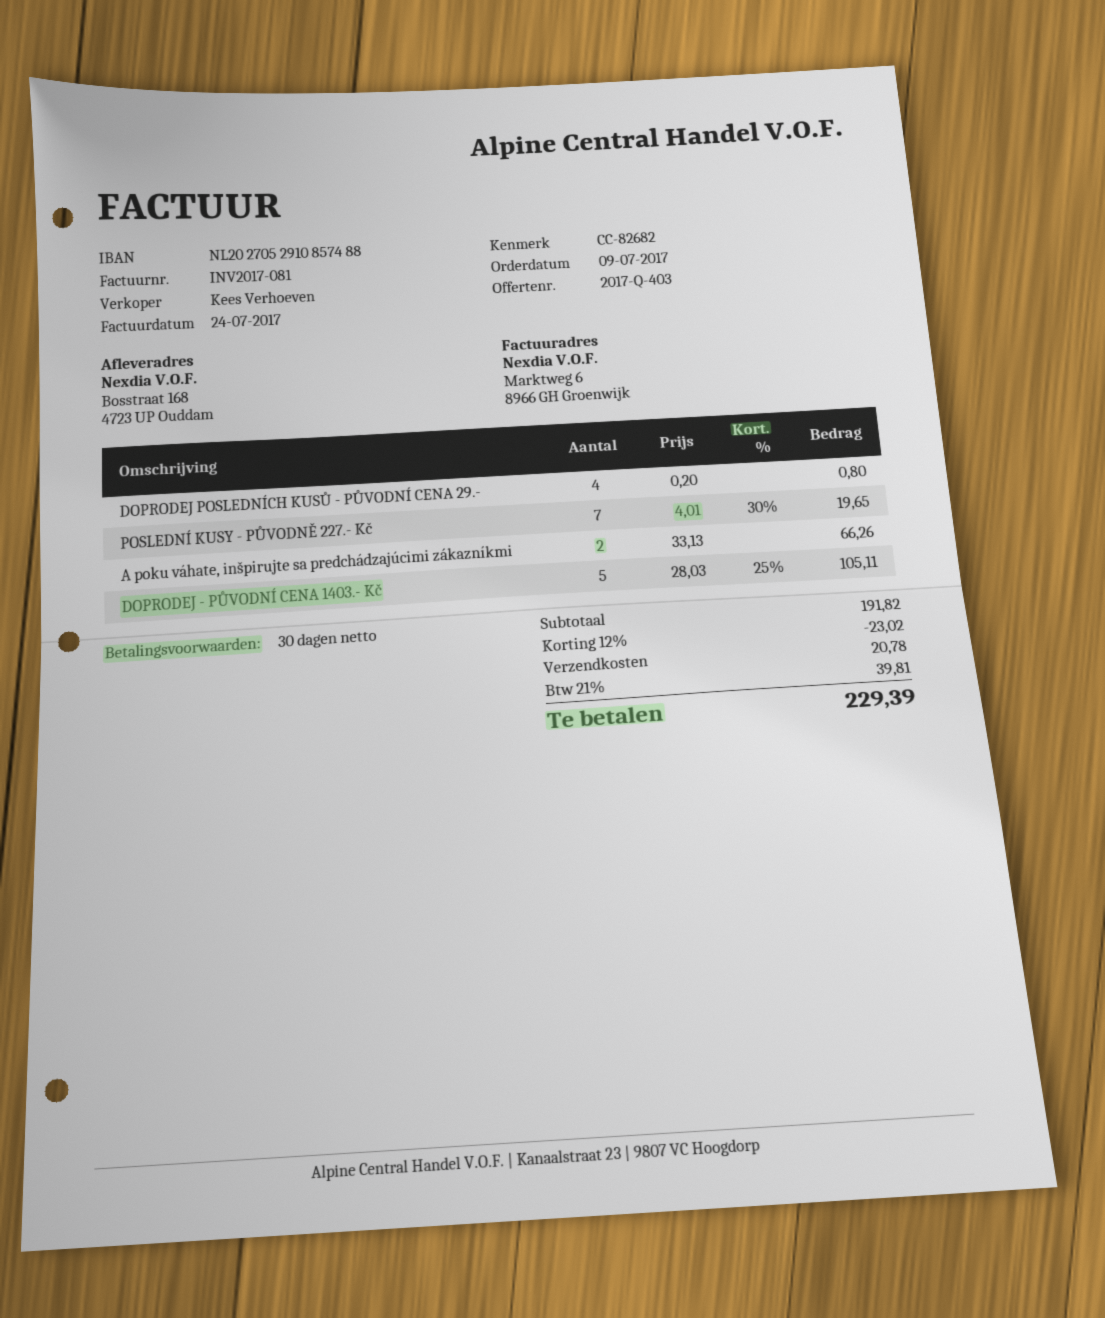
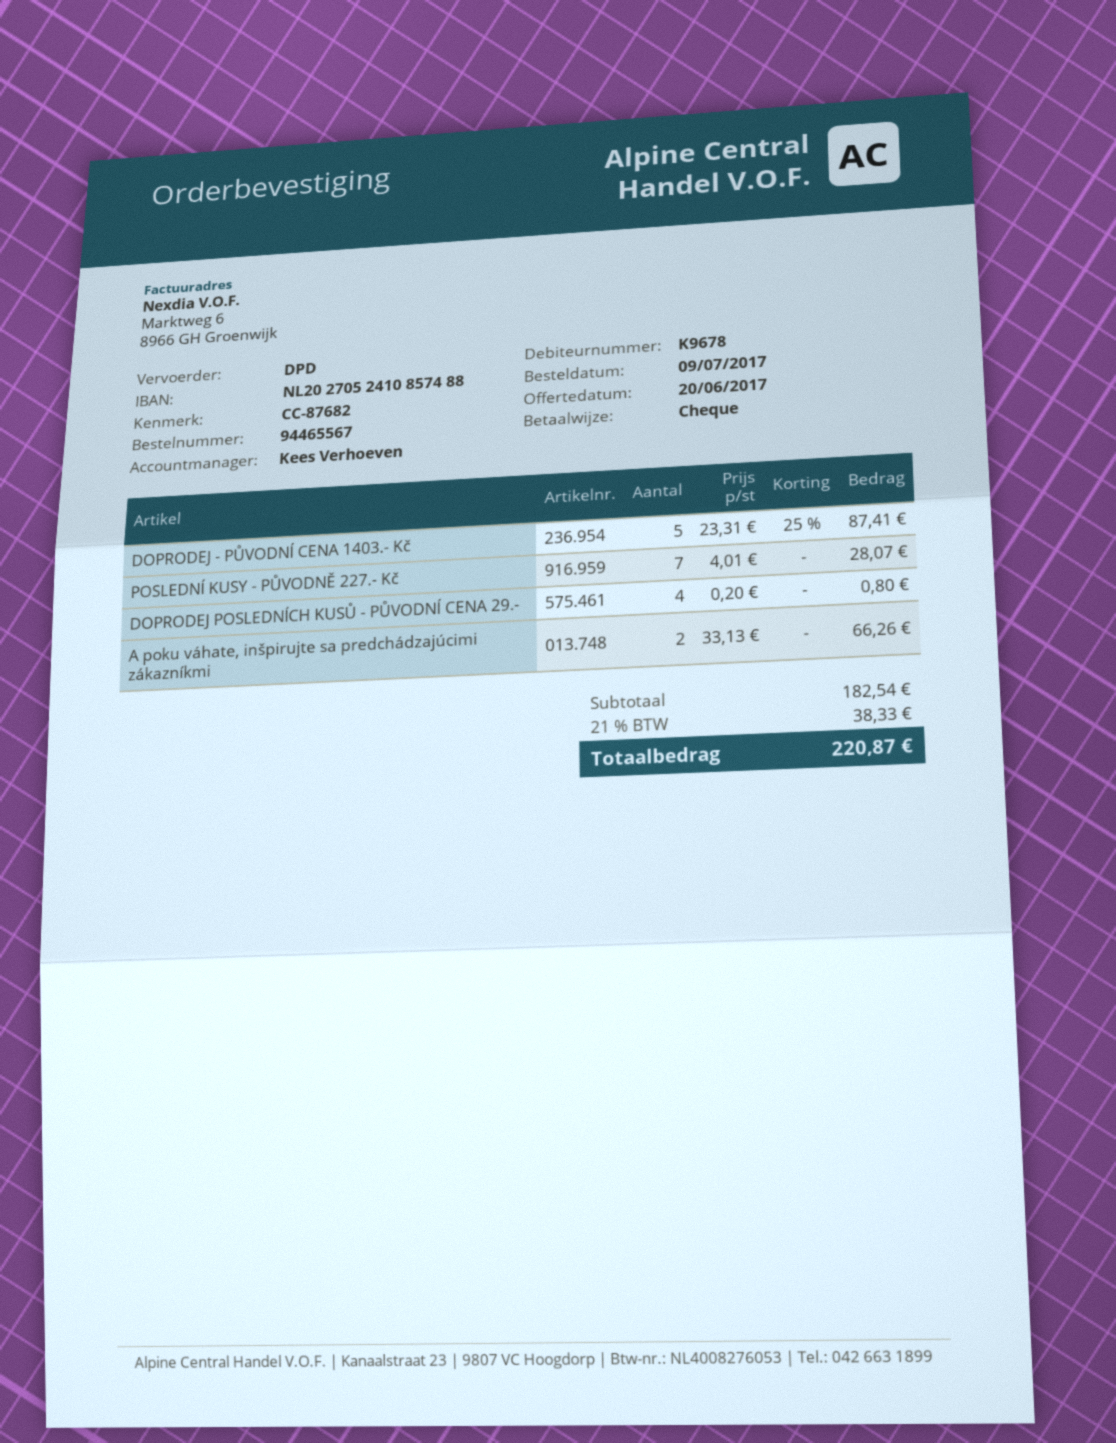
reference: CC-82682 -> CC-87682
bank account: NL2027052910857488 -> NL2027052410857488
POSLEDNÍ KUSY - PŮVODNĚ 227.- Kč: 7 x 4.01 - 30% = 19.65 -> 7 x 4.01 = 28.07
DOPRODEJ - PŮVODNÍ CENA 1403.- Kč: 5 x 28.03 - 25% = 105.11 -> 5 x 23.31 - 25% = 87.41
subtotal: 191.82 -> 182.54
discount: 12% = 23.02 -> none
shipping: 20.78 -> none
tax: 21% = 39.81 -> 21% = 38.33
total: 229.39 -> 220.87

